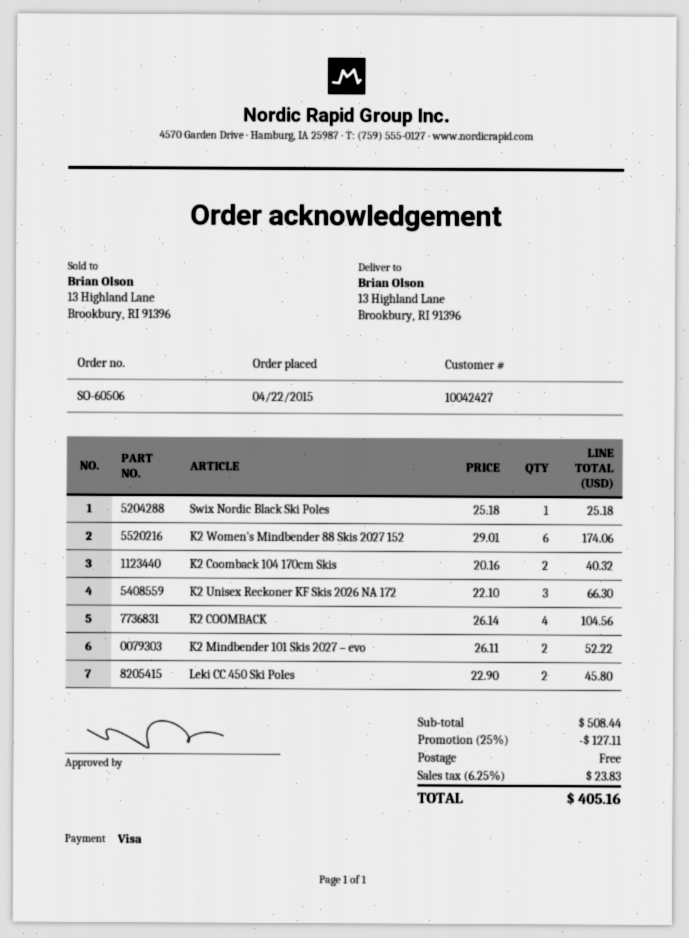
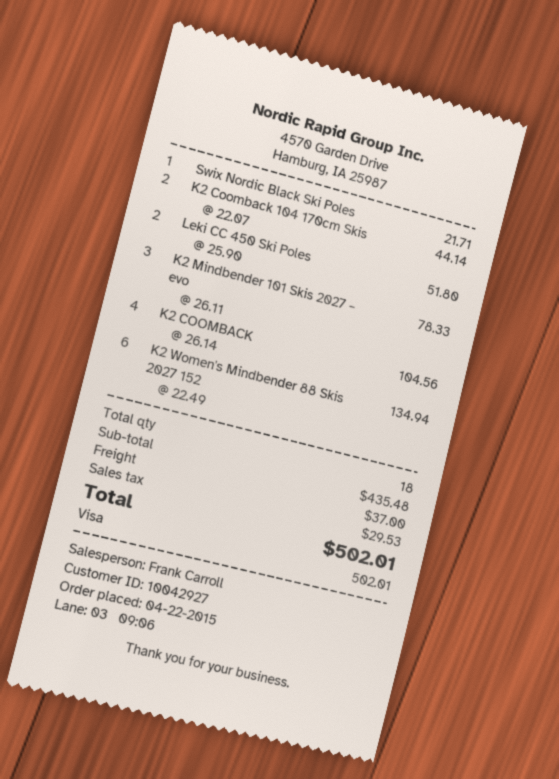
customer number: 10042427 -> 10042927
Swix Nordic Black Ski Poles: 1 x 25.18 = 25.18 -> 1 x 21.71 = 21.71
K2 Women's Mindbender 88 Skis 2027 152: 6 x 29.01 = 174.06 -> 6 x 22.49 = 134.94
K2 Coomback 104 170cm Skis: 2 x 20.16 = 40.32 -> 2 x 22.07 = 44.14
K2 Unisex Reckoner KF Skis 2026 NA 172: 3 x 22.10 = 66.30 -> none
K2 Mindbender 101 Skis 2027 – evo: 2 x 26.11 = 52.22 -> 3 x 26.11 = 78.33
Leki CC 450 Ski Poles: 2 x 22.90 = 45.80 -> 2 x 25.90 = 51.80
subtotal: 508.44 -> 435.48
discount: 25% = 127.11 -> none
shipping: 0.00 -> 37.00
tax: 23.83 -> 29.53
total: 405.16 -> 502.01

